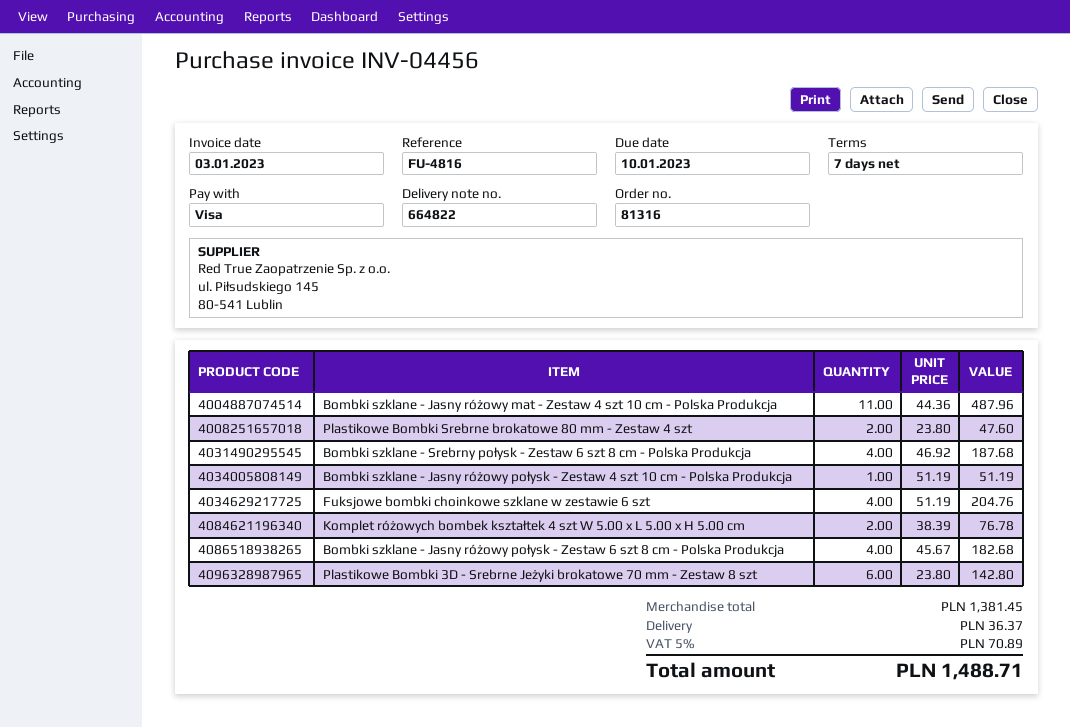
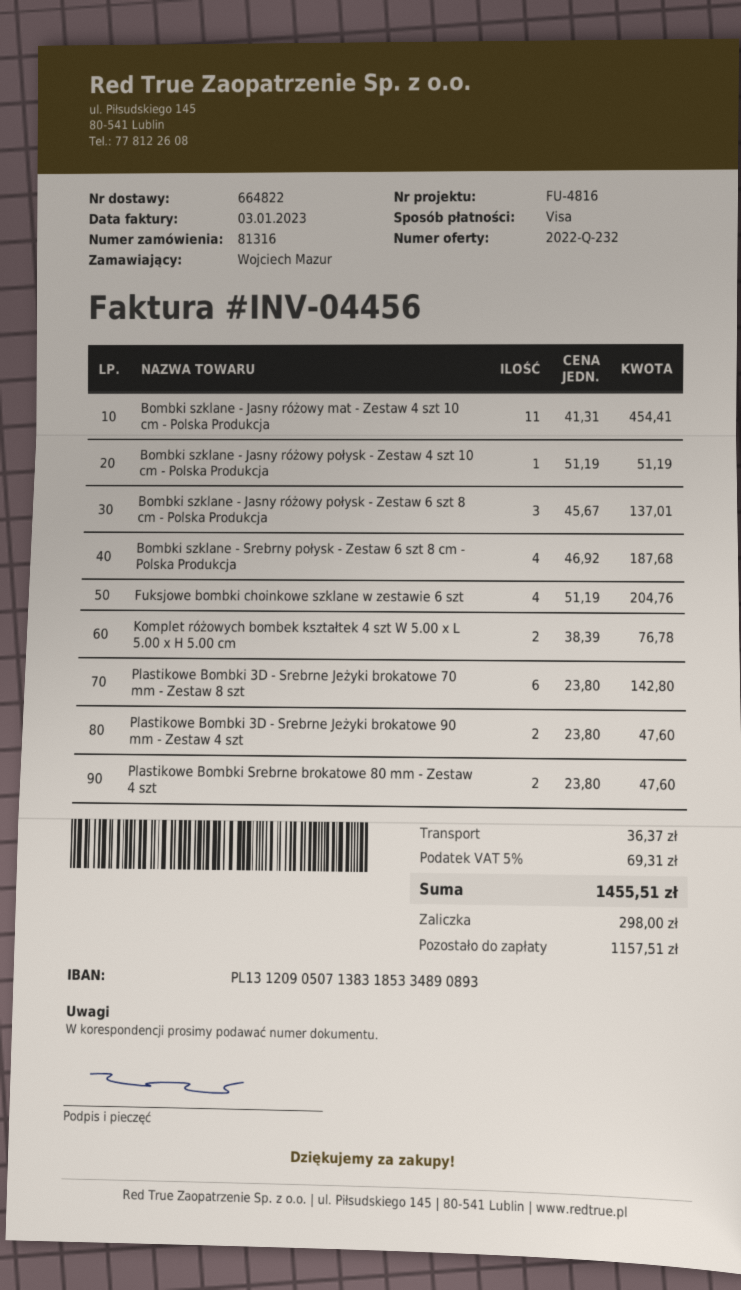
Bombki szklane - Jasny różowy mat - Zestaw 4 szt 10 cm - Polska Produkcja: 11 x 44.36 = 487.96 -> 11 x 41.31 = 454.41
Bombki szklane - Jasny różowy połysk - Zestaw 6 szt 8 cm - Polska Produkcja: 4 x 45.67 = 182.68 -> 3 x 45.67 = 137.01
Plastikowe Bombki 3D - Srebrne Jeżyki brokatowe 90 mm - Zestaw 4 szt: none -> 2 x 23.80 = 47.60
tax: 5% = 70.89 -> 5% = 69.31
total: 1488.71 -> 1455.51

